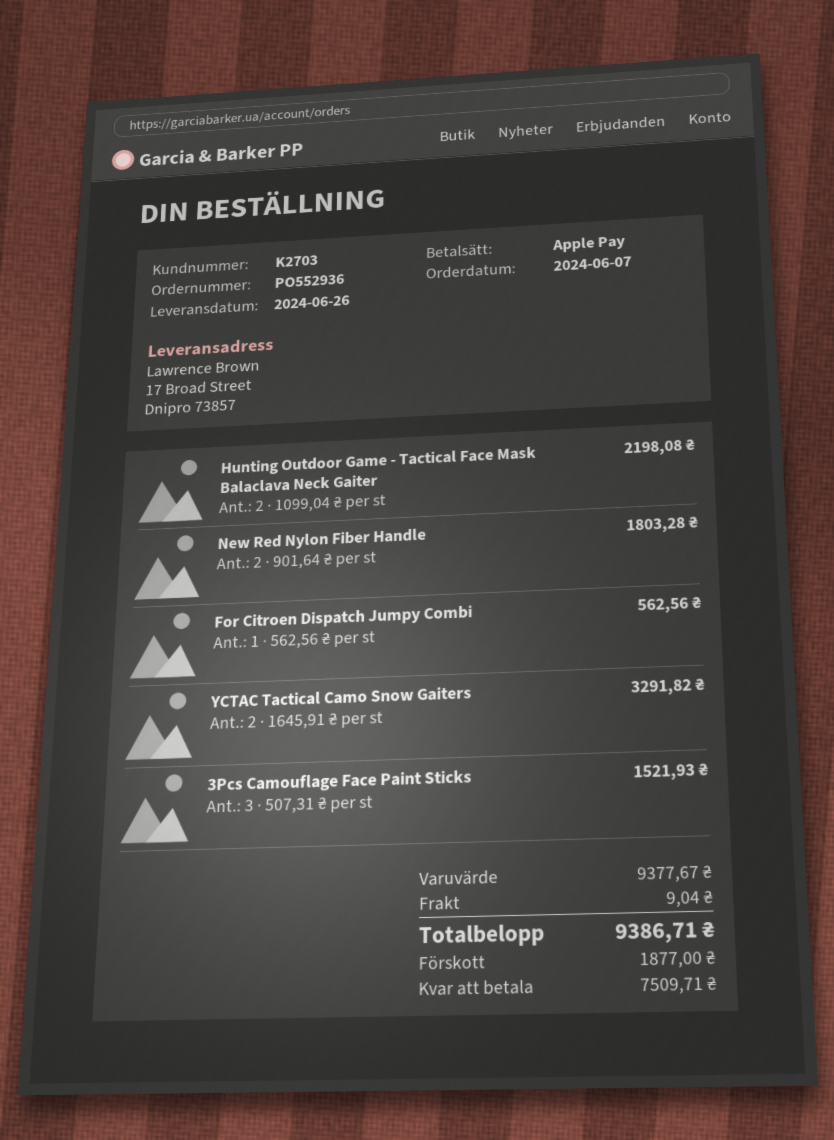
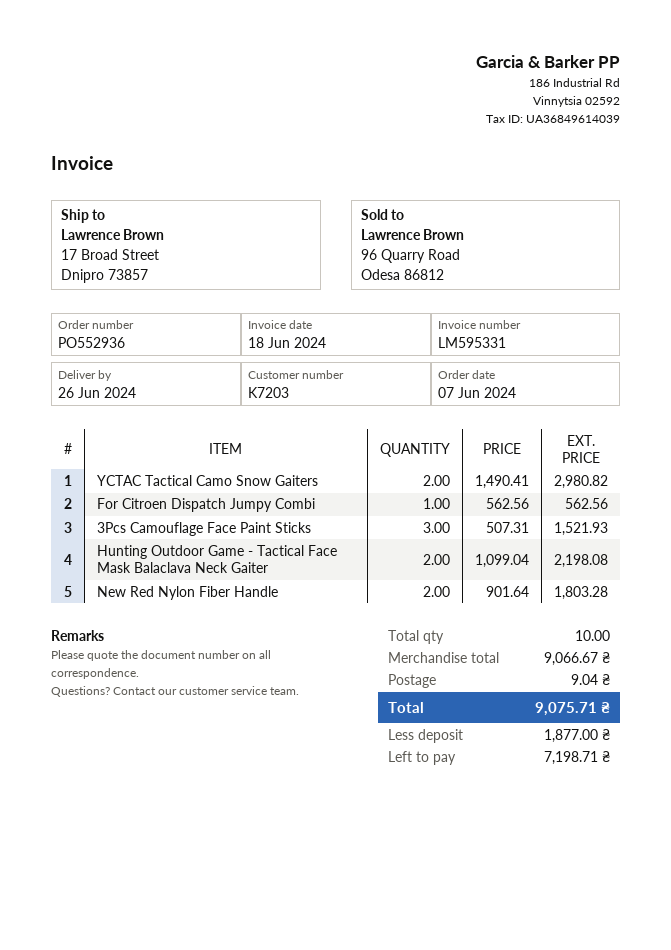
customer number: K2703 -> K7203
YCTAC Tactical Camo Snow Gaiters: 2 x 1645.91 = 3291.82 -> 2 x 1490.41 = 2980.82
subtotal: 9377.67 -> 9066.67
total: 9386.71 -> 9075.71
balance: 7509.71 -> 7198.71

